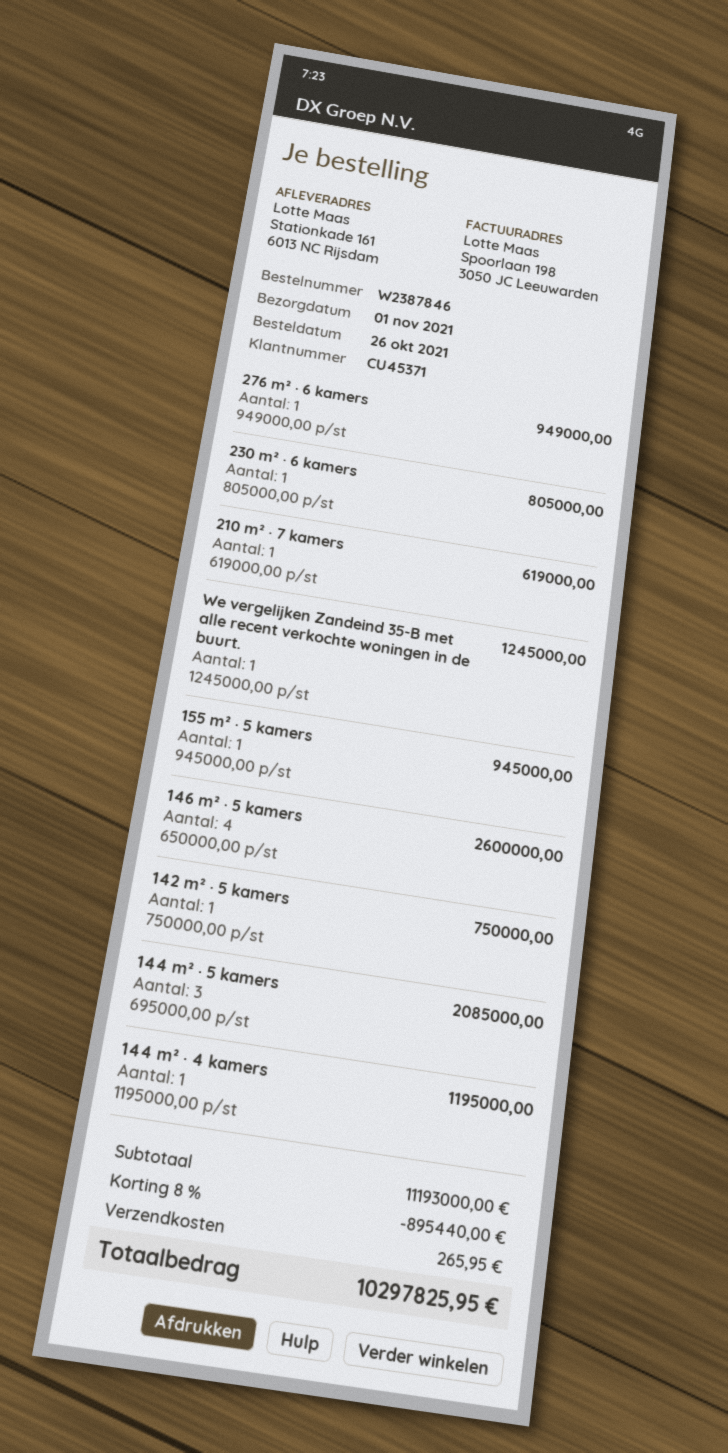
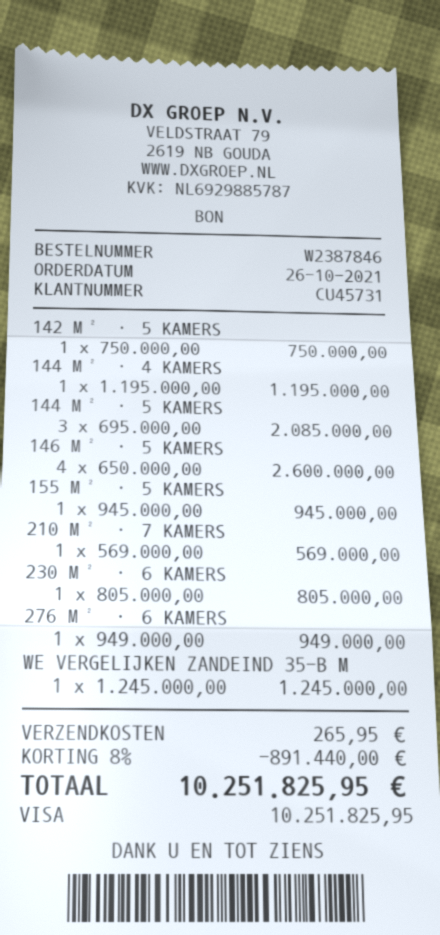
customer number: CU45371 -> CU45731
210 m² · 7 kamers: 1 x 619000.00 = 619000.00 -> 1 x 569000.00 = 569000.00
discount: 8% = 895440.00 -> 8% = 891440.00
total: 10297825.95 -> 10251825.95

